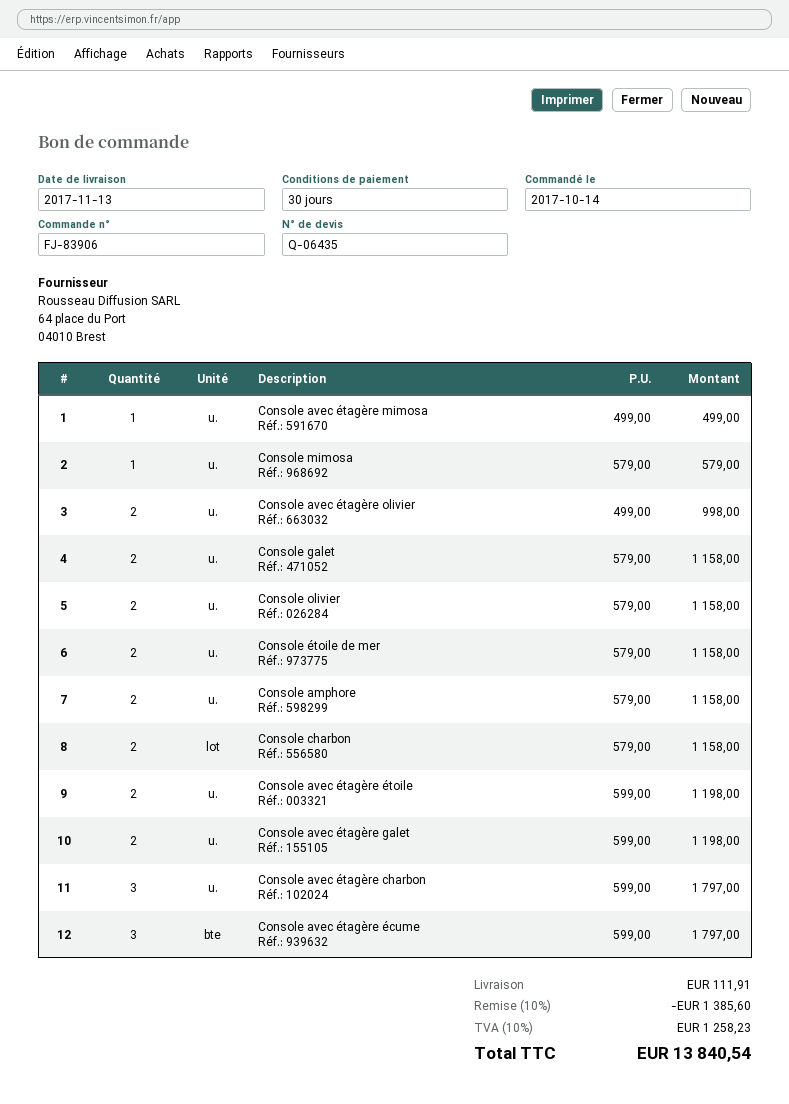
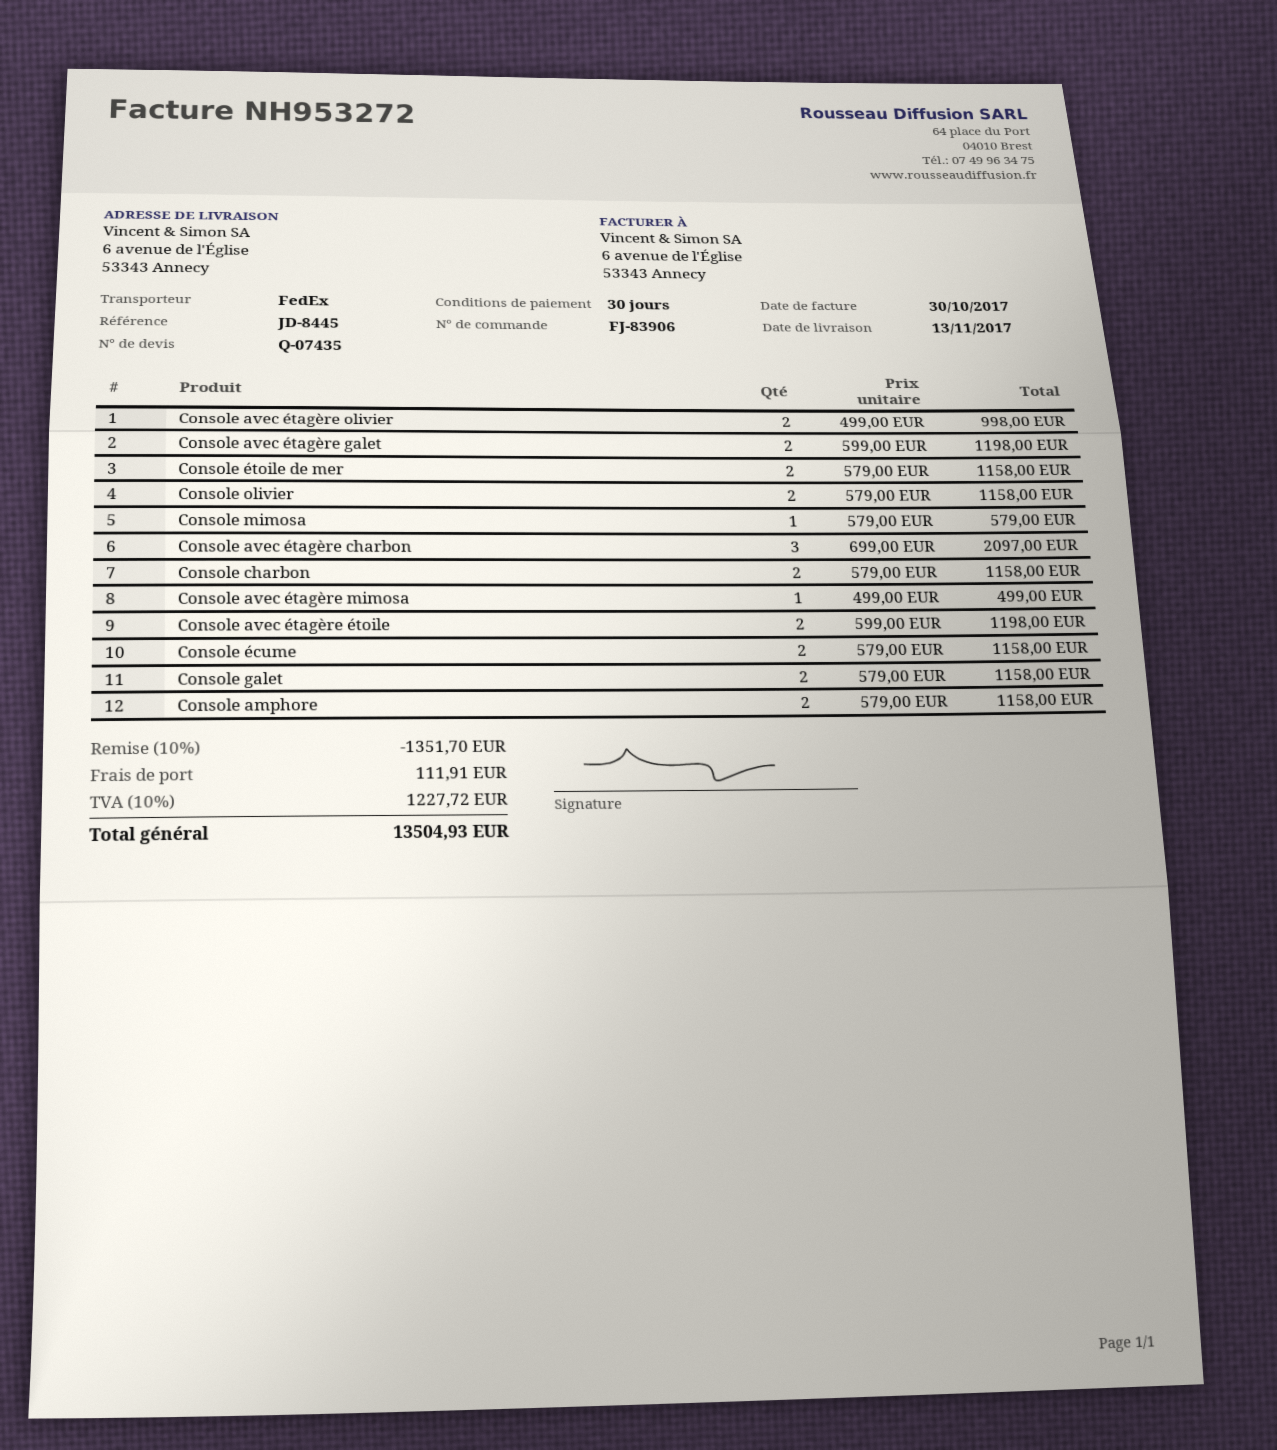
quote number: Q-06435 -> Q-07435
Console avec étagère charbon: 3 x 599.00 = 1797.00 -> 3 x 699.00 = 2097.00
Console avec étagère écume: 3 x 599.00 = 1797.00 -> none
Console écume: none -> 2 x 579.00 = 1158.00
discount: 10% = 1385.60 -> 10% = 1351.70
tax: 10% = 1258.23 -> 10% = 1227.72
total: 13840.54 -> 13504.93

